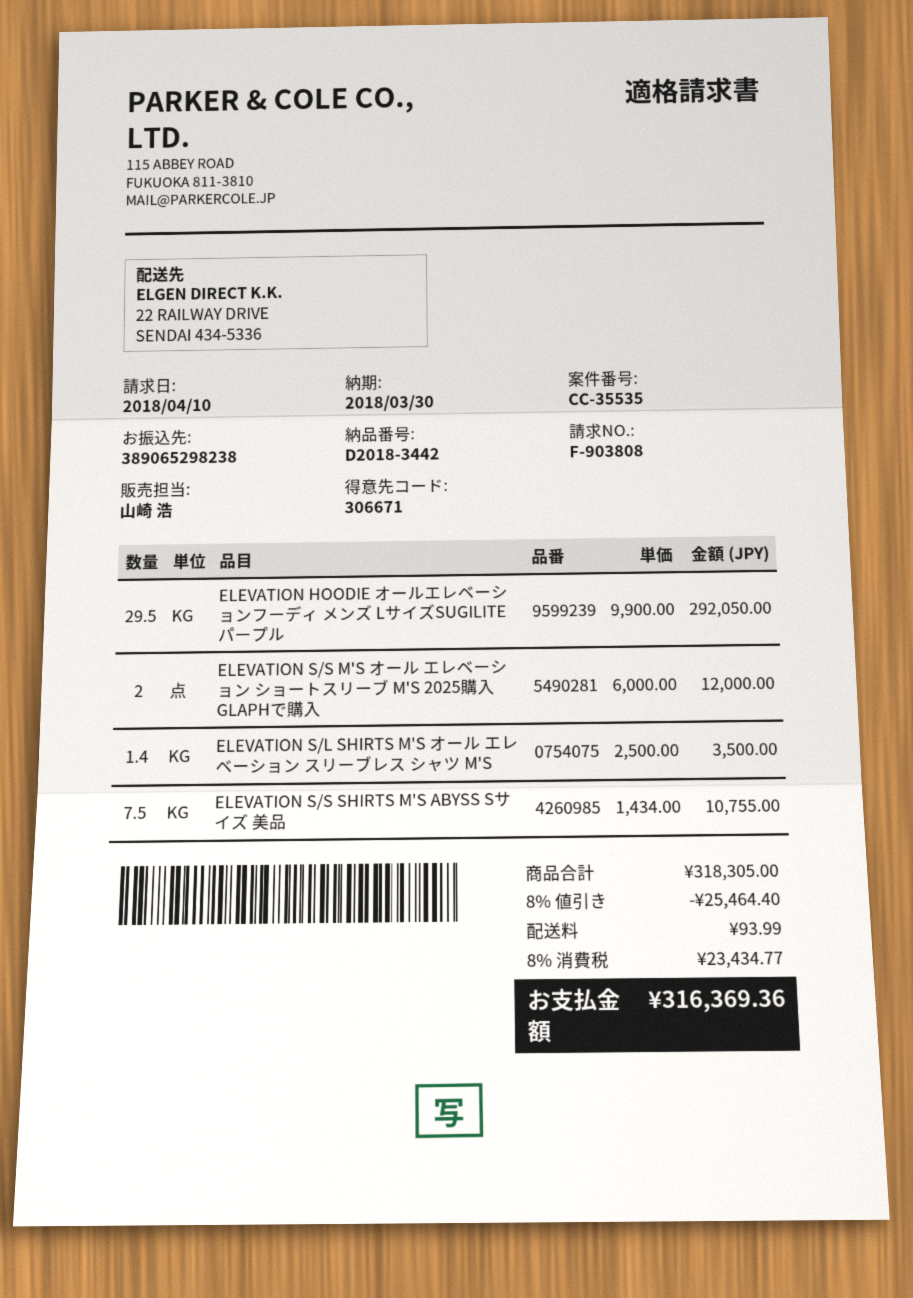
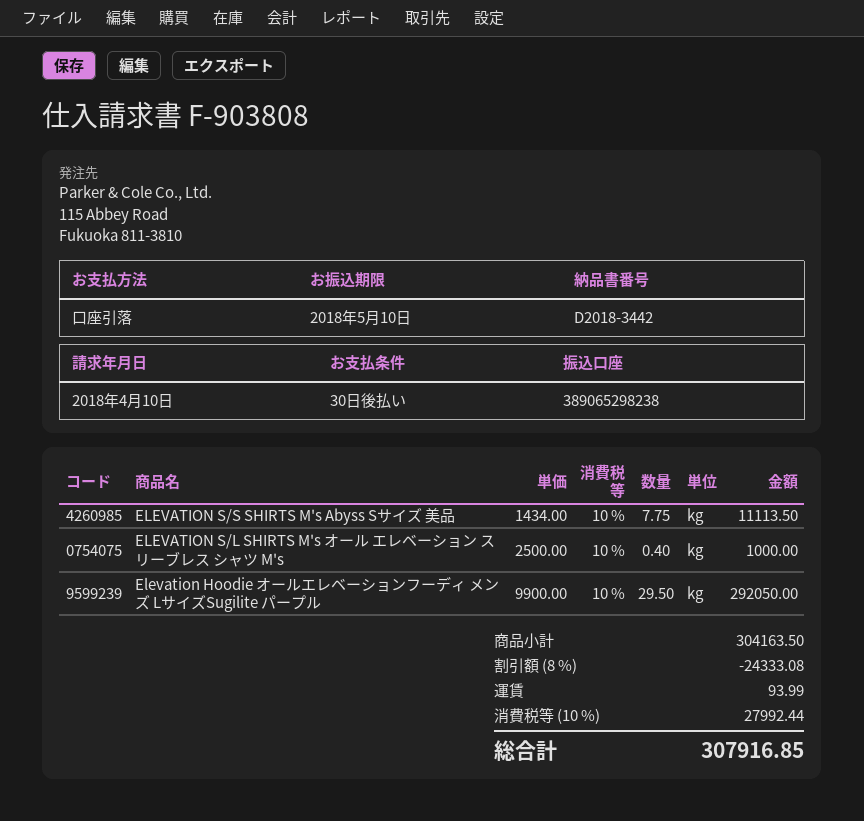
ELEVATION S/S M'S オール エレベーション ショートスリーブ M'S 2025購入 GLAPHで購入: 2 x 6000.00 = 12000.00 -> none
ELEVATION S/L SHIRTS M'S オール エレベーション スリーブレス シャツ M'S: 1.4 x 2500.00 = 3500.00 -> 0.4 x 2500.00 = 1000.00
ELEVATION S/S SHIRTS M'S ABYSS Sサイズ 美品: 7.5 x 1434.00 = 10755.00 -> 7.75 x 1434.00 = 11113.50
subtotal: 318305.00 -> 304163.50
discount: 8% = 25464.40 -> 8% = 24333.08
tax: 8% = 23434.77 -> 10% = 27992.44
total: 316369.36 -> 307916.85

